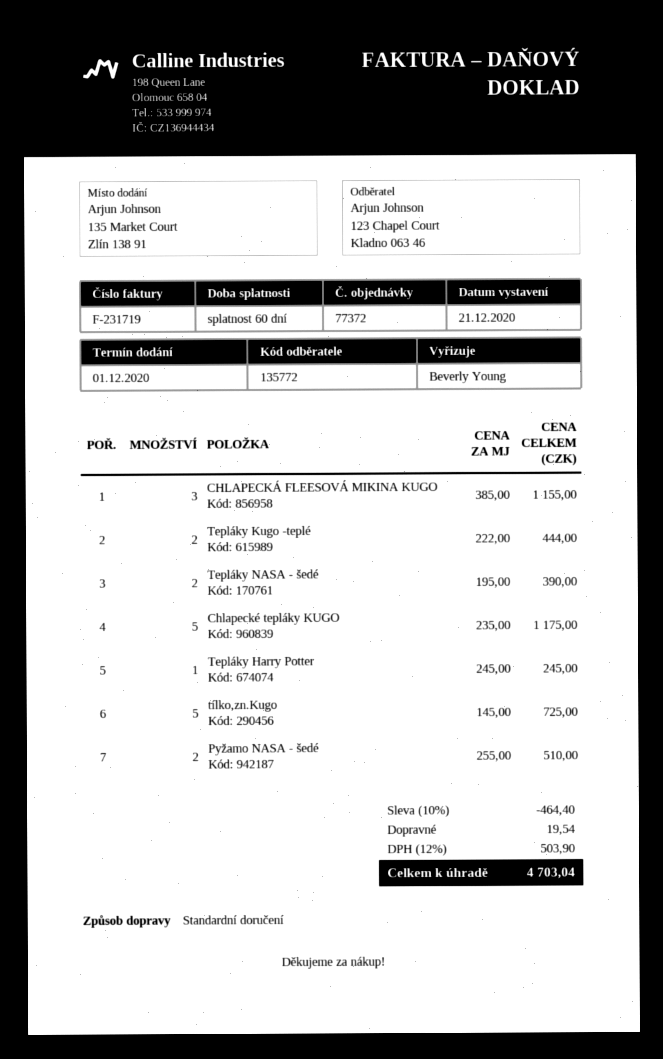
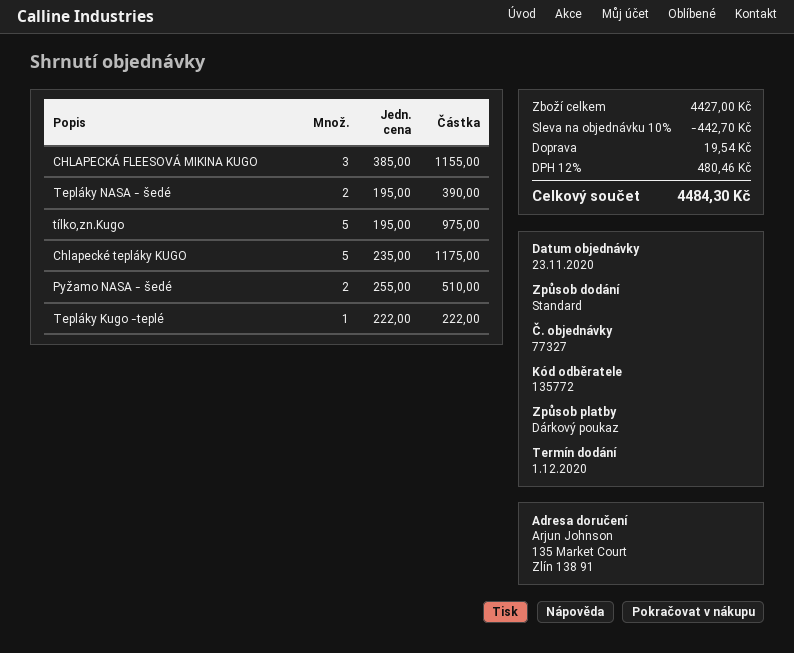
order number: 77372 -> 77327
Tepláky Kugo -teplé: 2 x 222.00 = 444.00 -> 1 x 222.00 = 222.00
Tepláky Harry Potter: 1 x 245.00 = 245.00 -> none
tílko,zn.Kugo: 5 x 145.00 = 725.00 -> 5 x 195.00 = 975.00
discount: 10% = 464.40 -> 10% = 442.70
tax: 12% = 503.90 -> 12% = 480.46
total: 4703.04 -> 4484.30

